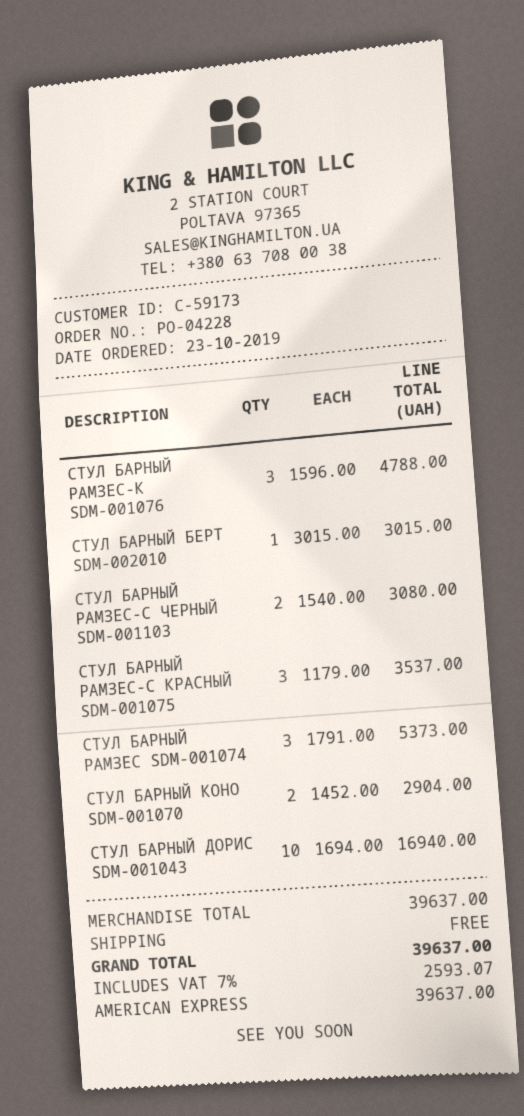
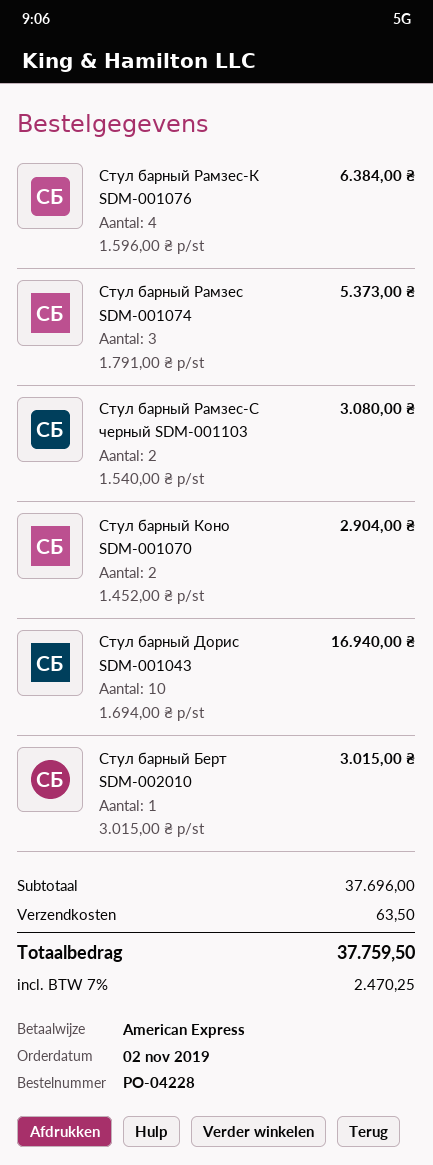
order date: 2019-10-23 -> 2019-11-02
СТУЛ БАРНЫЙ РАМЗЕС-К SDM-001076: 3 x 1596.00 = 4788.00 -> 4 x 1596.00 = 6384.00
СТУЛ БАРНЫЙ РАМЗЕС-С КРАСНЫЙ SDM-001075: 3 x 1179.00 = 3537.00 -> none
subtotal: 39637.00 -> 37696.00
shipping: 0.00 -> 63.50
tax: 7% = 2593.07 -> 7% = 2470.25
total: 39637.00 -> 37759.50

